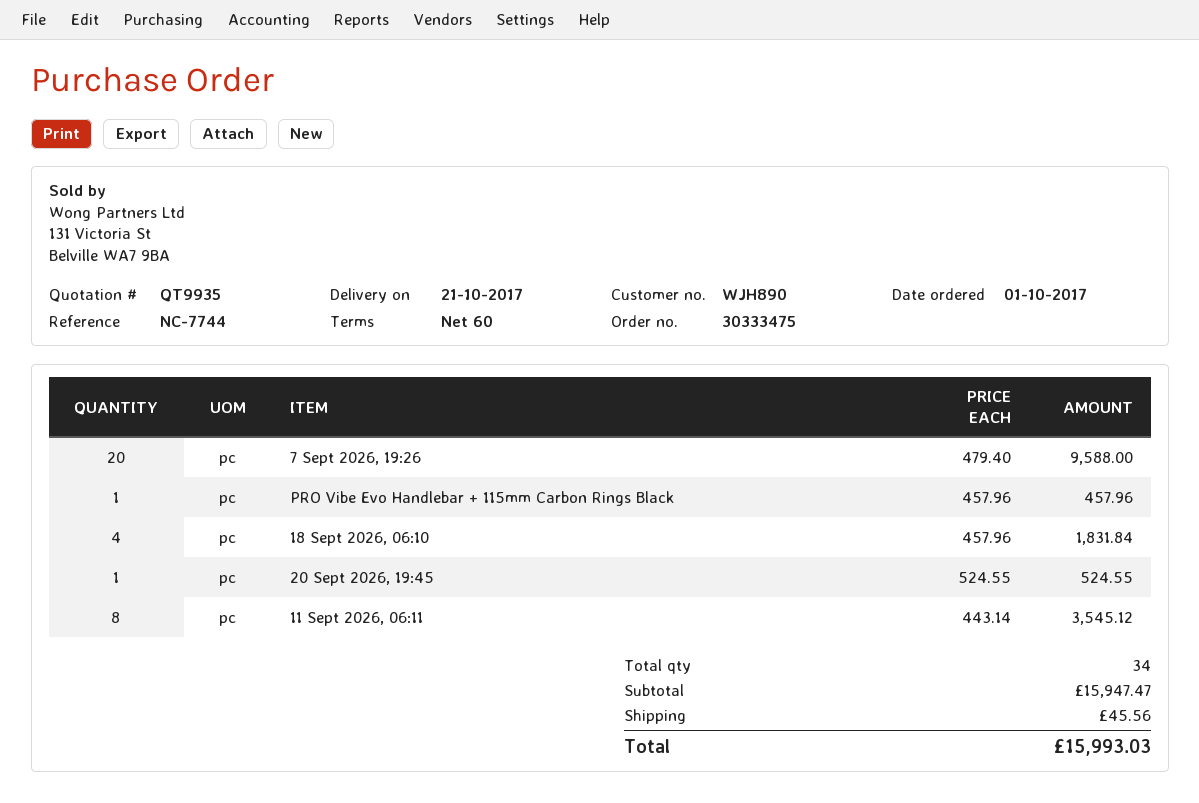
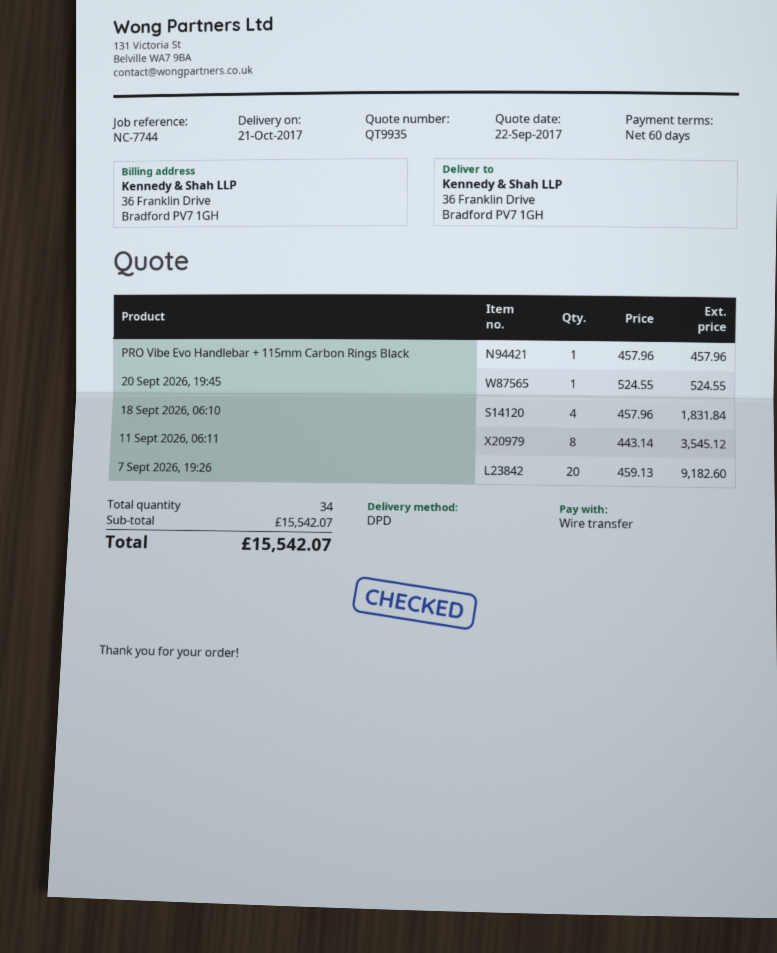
7 Sept 2026, 19:26: 20 x 479.40 = 9588.00 -> 20 x 459.13 = 9182.60
subtotal: 15947.47 -> 15542.07
shipping: 45.56 -> none
total: 15993.03 -> 15542.07

